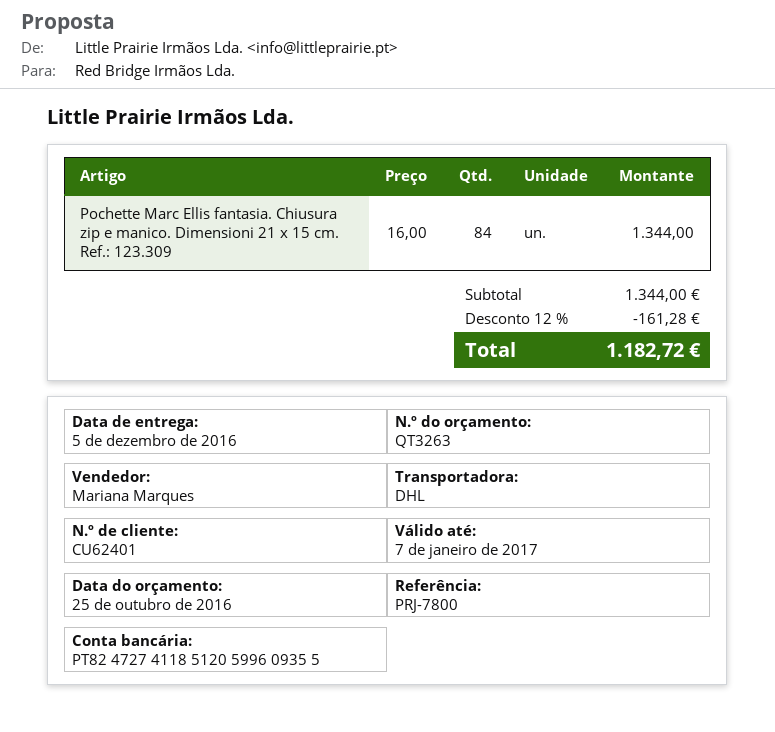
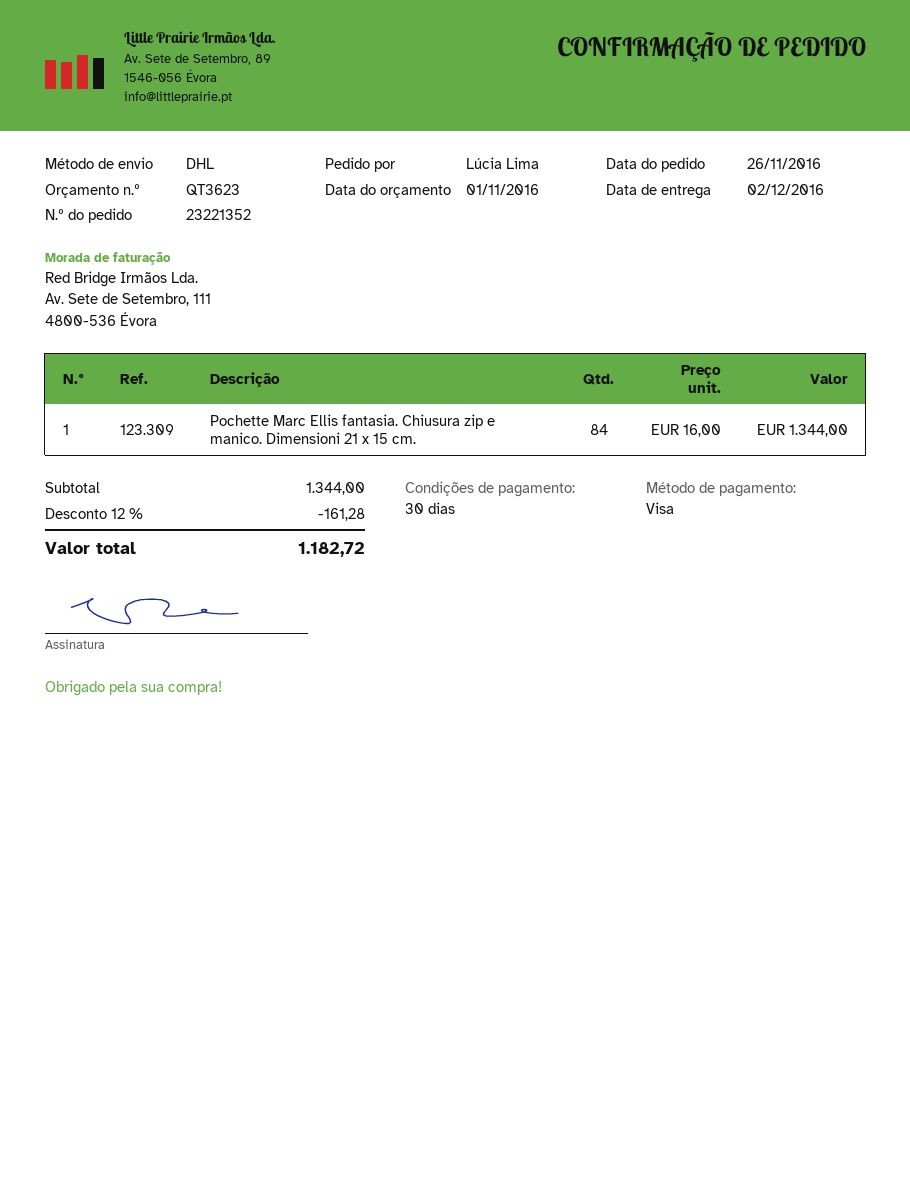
quote number: QT3263 -> QT3623
quote date: 2016-10-25 -> 2016-11-01
delivery date: 2016-12-05 -> 2016-12-02

